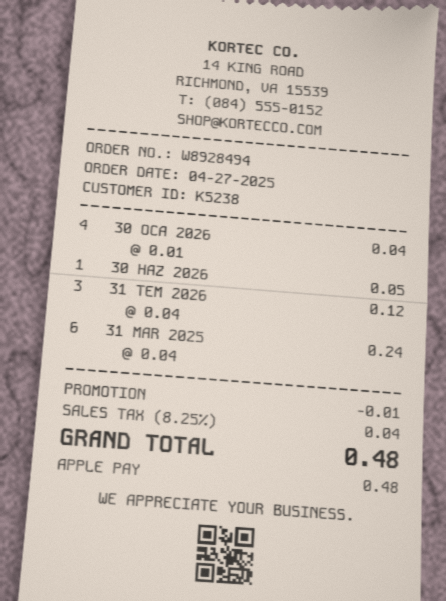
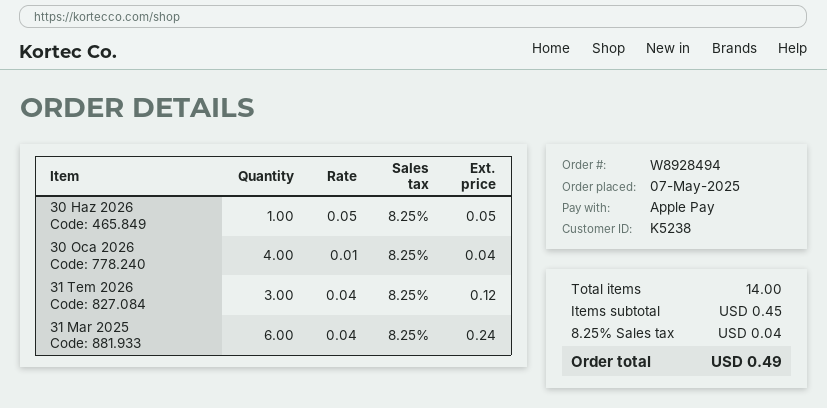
order date: 2025-04-27 -> 2025-05-07
discount: 0.01 -> none
total: 0.48 -> 0.49

